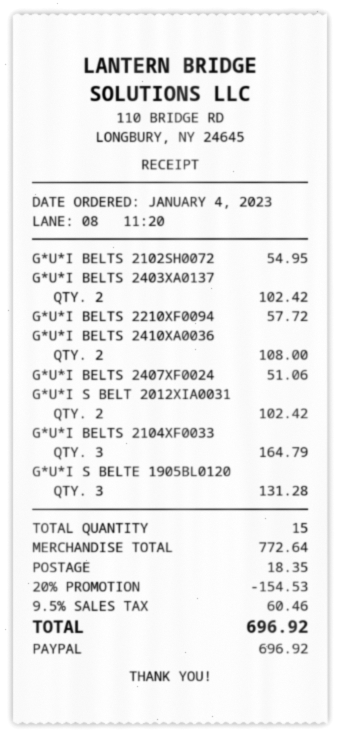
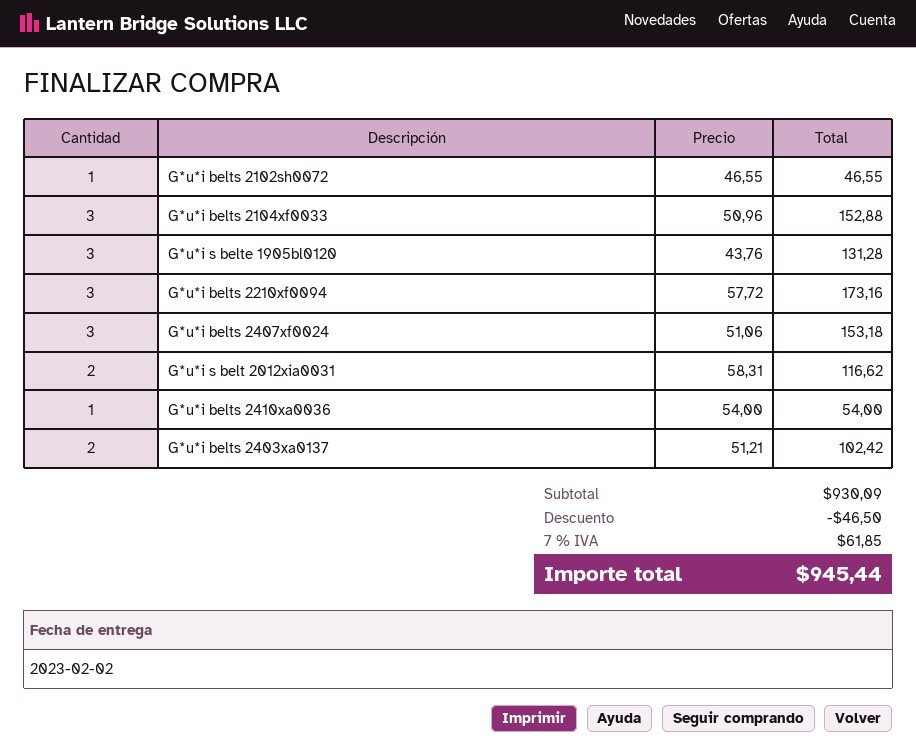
G*U*I BELTS 2102SH0072: 1 for 54.95 -> 1 for 46.55
G*U*I BELTS 2210XF0094: 1 for 57.72 -> 3 for 173.16
G*U*I BELTS 2410XA0036: 2 for 108.00 -> 1 for 54.00
G*U*I BELTS 2407XF0024: 1 for 51.06 -> 3 for 153.18
G*U*I S BELT 2012XIA0031: 2 for 102.42 -> 2 for 116.62
G*U*I BELTS 2104XF0033: 3 for 164.79 -> 3 for 152.88
subtotal: 772.64 -> 930.09
discount: 154.53 -> 46.50
shipping: 18.35 -> none
tax: 9.5% = 60.46 -> 7% = 61.85
total: 696.92 -> 945.44

